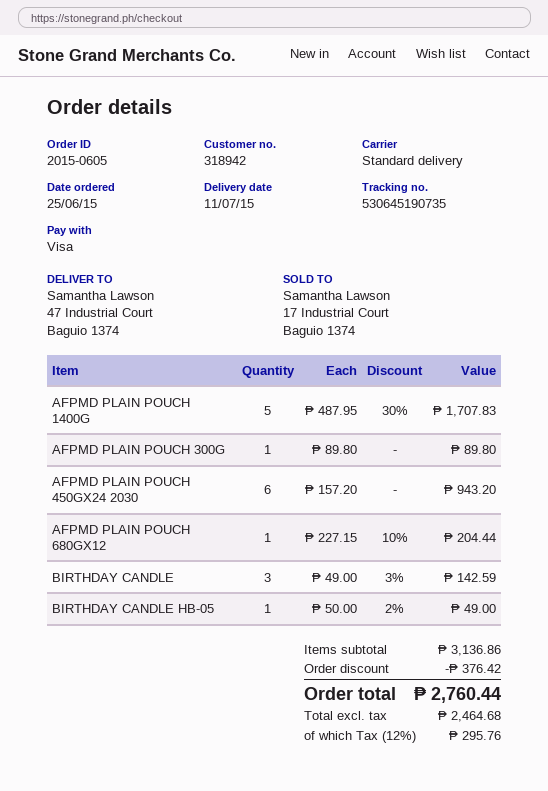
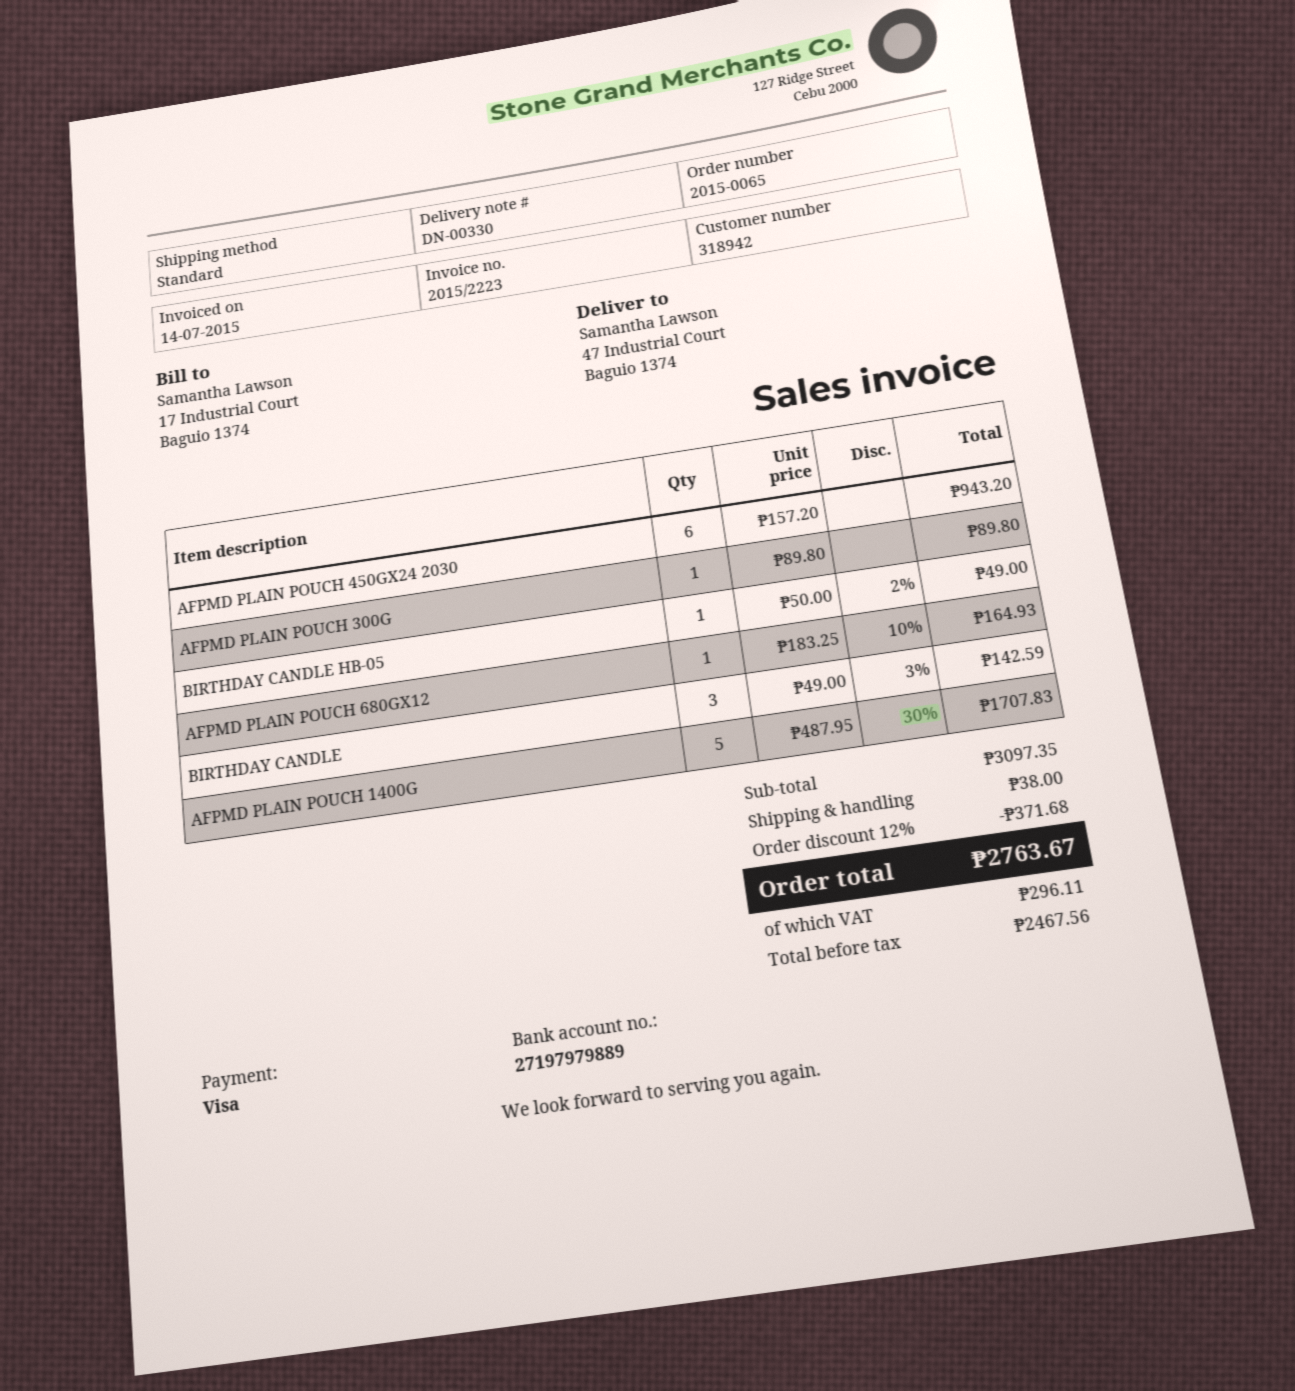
order number: 2015-0605 -> 2015-0065
AFPMD PLAIN POUCH 680GX12: 1 x 227.15 - 10% = 204.44 -> 1 x 183.25 - 10% = 164.93
subtotal: 3136.86 -> 3097.35
discount: 376.42 -> 371.68
shipping: none -> 38.00
net: 2464.68 -> 2467.56
tax: 295.76 -> 296.11
total: 2760.44 -> 2763.67

